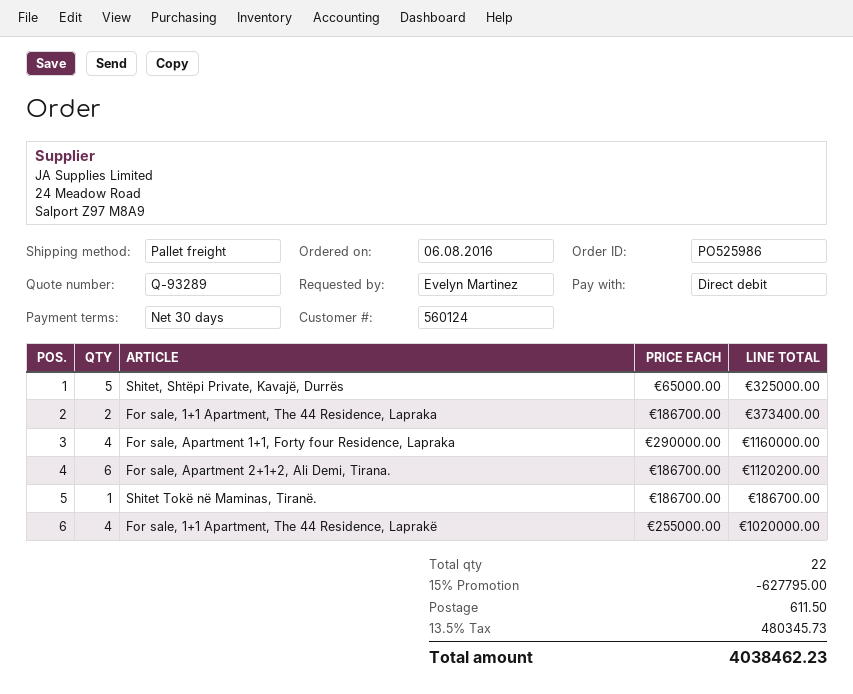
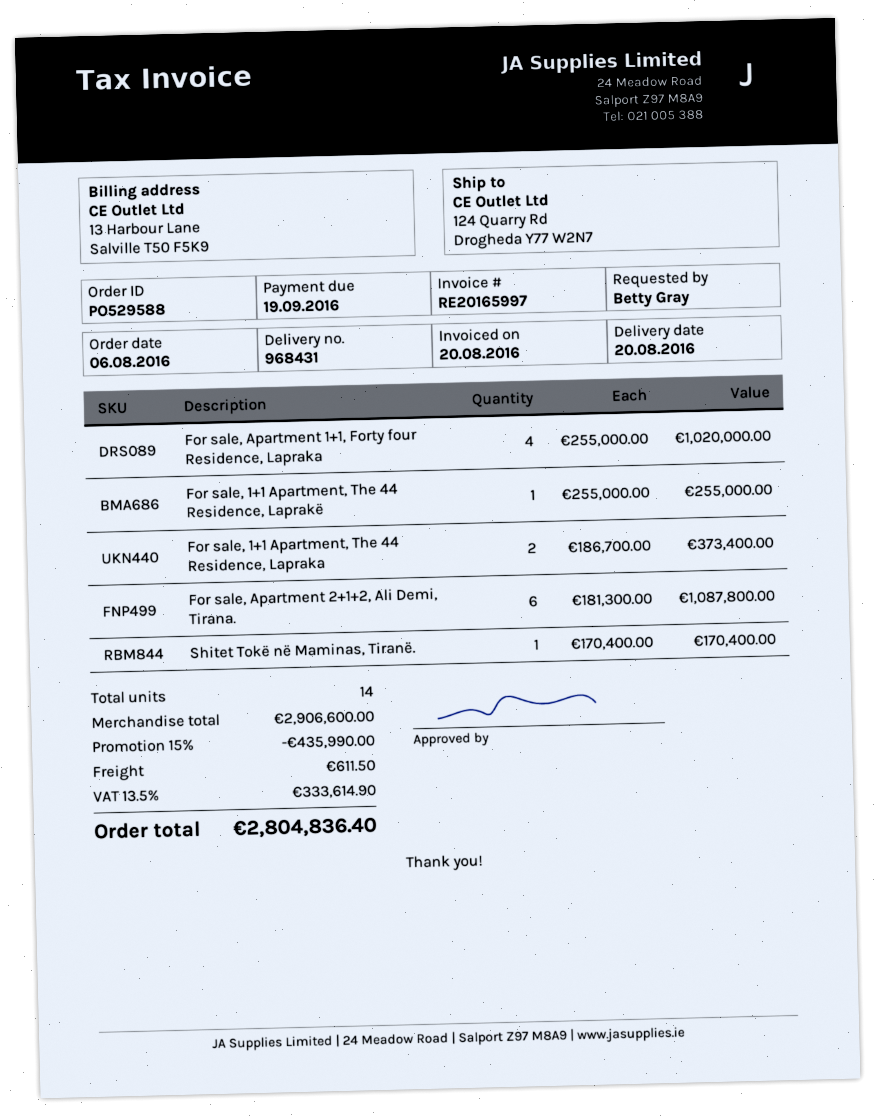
order number: PO525986 -> PO529588
ordered by: Evelyn Martinez -> Betty Gray
Shitet, Shtëpi Private, Kavajë, Durrës: 5 x 65000.00 = 325000.00 -> none
For sale, Apartment 1+1, Forty four Residence, Lapraka: 4 x 290000.00 = 1160000.00 -> 4 x 255000.00 = 1020000.00
For sale, Apartment 2+1+2, Ali Demi, Tirana.: 6 x 186700.00 = 1120200.00 -> 6 x 181300.00 = 1087800.00
Shitet Tokë në Maminas, Tiranë.: 1 x 186700.00 = 186700.00 -> 1 x 170400.00 = 170400.00
For sale, 1+1 Apartment, The 44 Residence, Laprakë: 4 x 255000.00 = 1020000.00 -> 1 x 255000.00 = 255000.00
total quantity: 22 -> 14
discount: 15% = 627795.00 -> 15% = 435990.00
tax: 13.5% = 480345.73 -> 13.5% = 333614.90
total: 4038462.23 -> 2804836.40

